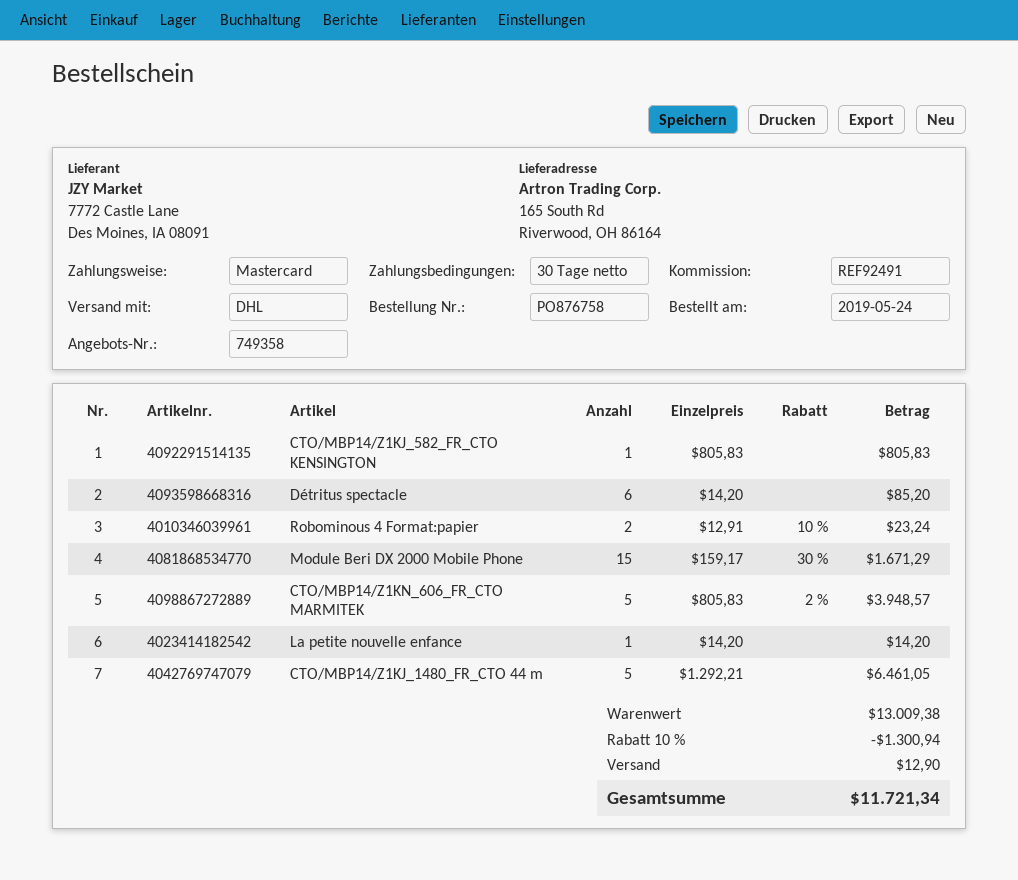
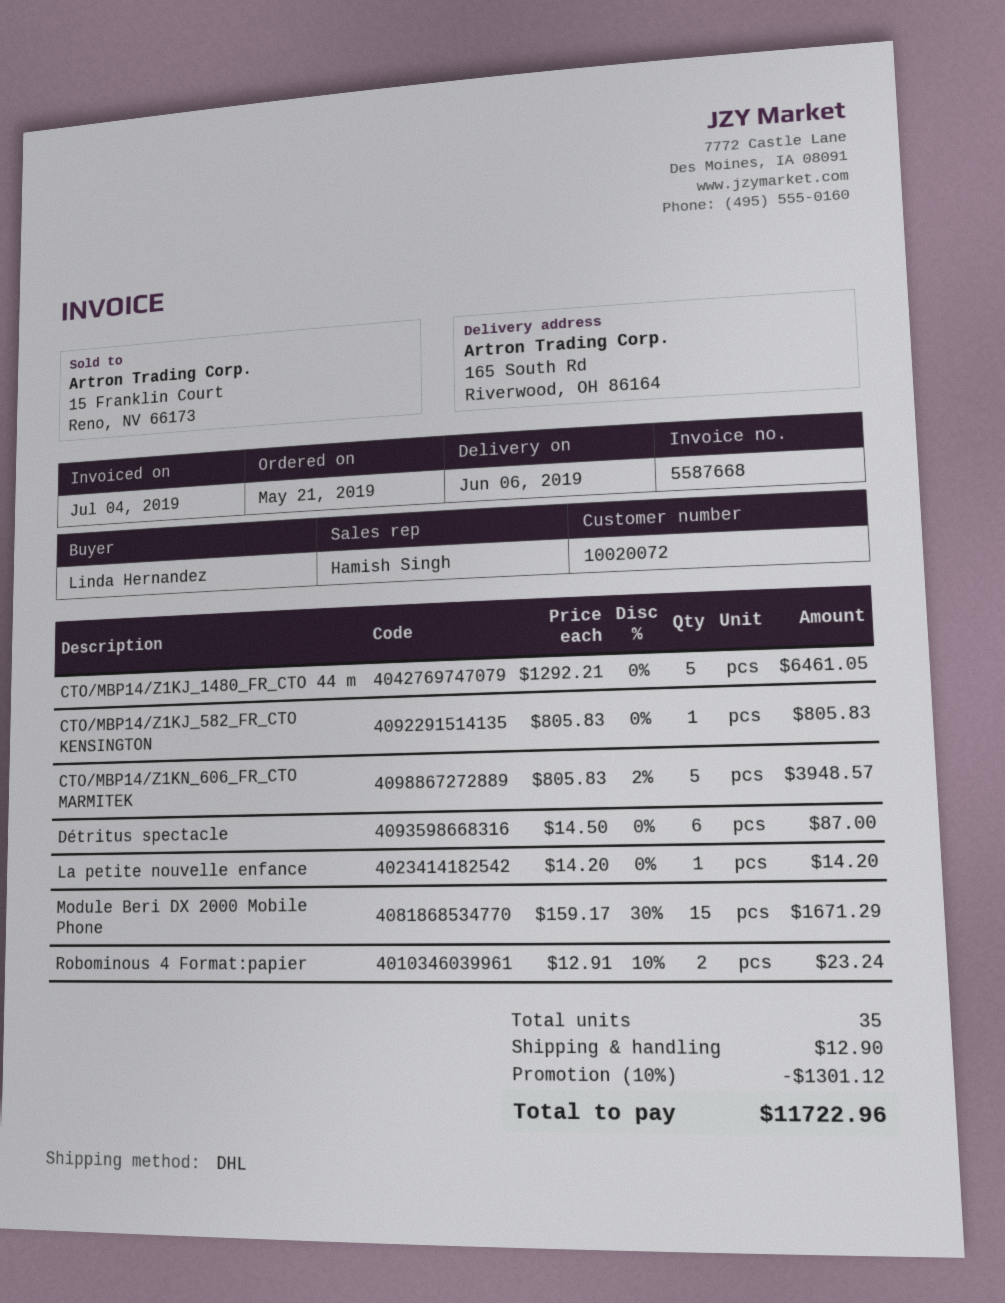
order date: 2019-05-24 -> 2019-05-21
Détritus spectacle: 6 x 14.20 = 85.20 -> 6 x 14.50 = 87.00
discount: 10% = 1300.94 -> 10% = 1301.12
total: 11721.34 -> 11722.96

